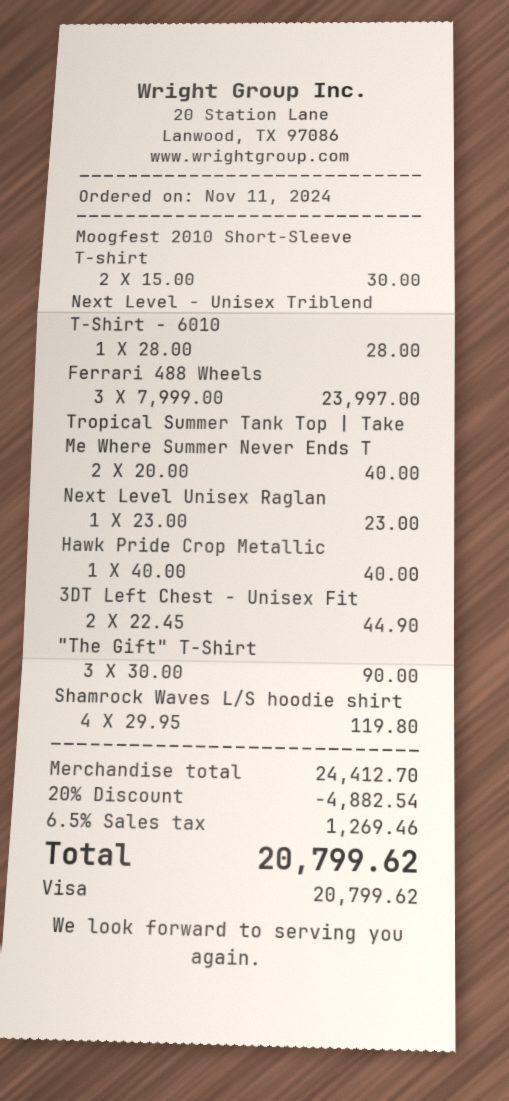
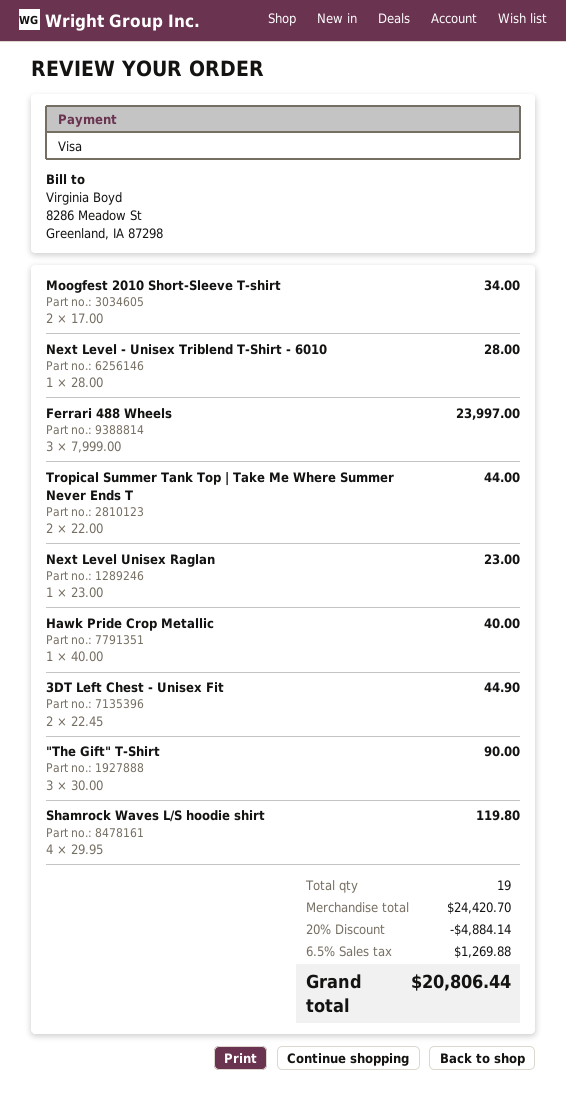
Moogfest 2010 Short-Sleeve T-shirt: 2 x 15.00 = 30.00 -> 2 x 17.00 = 34.00
Tropical Summer Tank Top | Take Me Where Summer Never Ends T: 2 x 20.00 = 40.00 -> 2 x 22.00 = 44.00
subtotal: 24412.70 -> 24420.70
discount: 20% = 4882.54 -> 20% = 4884.14
tax: 6.5% = 1269.46 -> 6.5% = 1269.88
total: 20799.62 -> 20806.44

